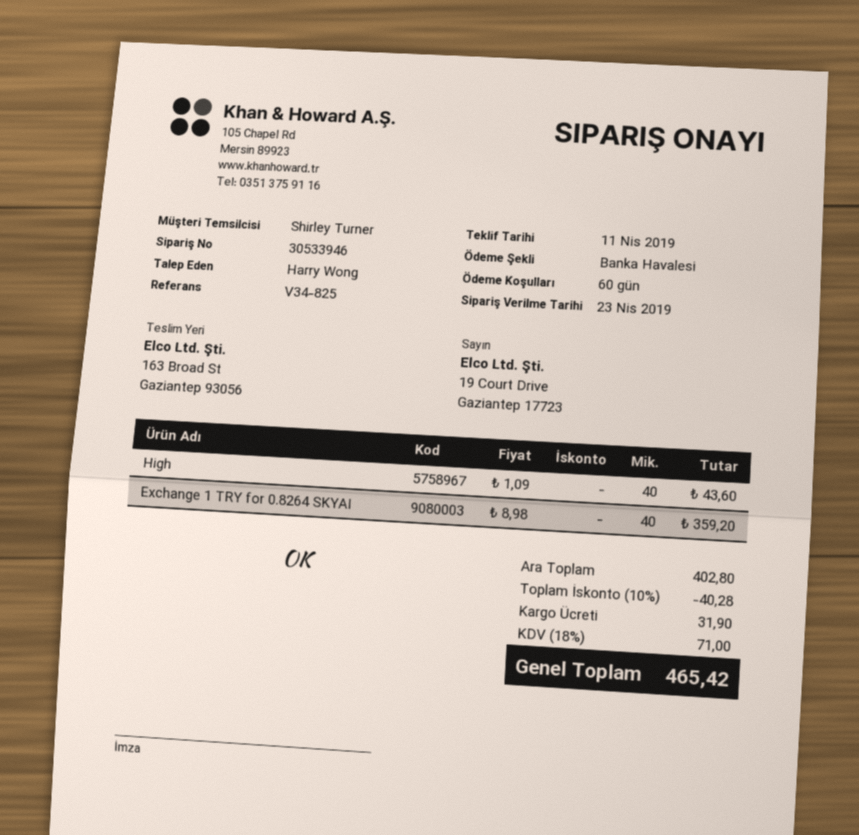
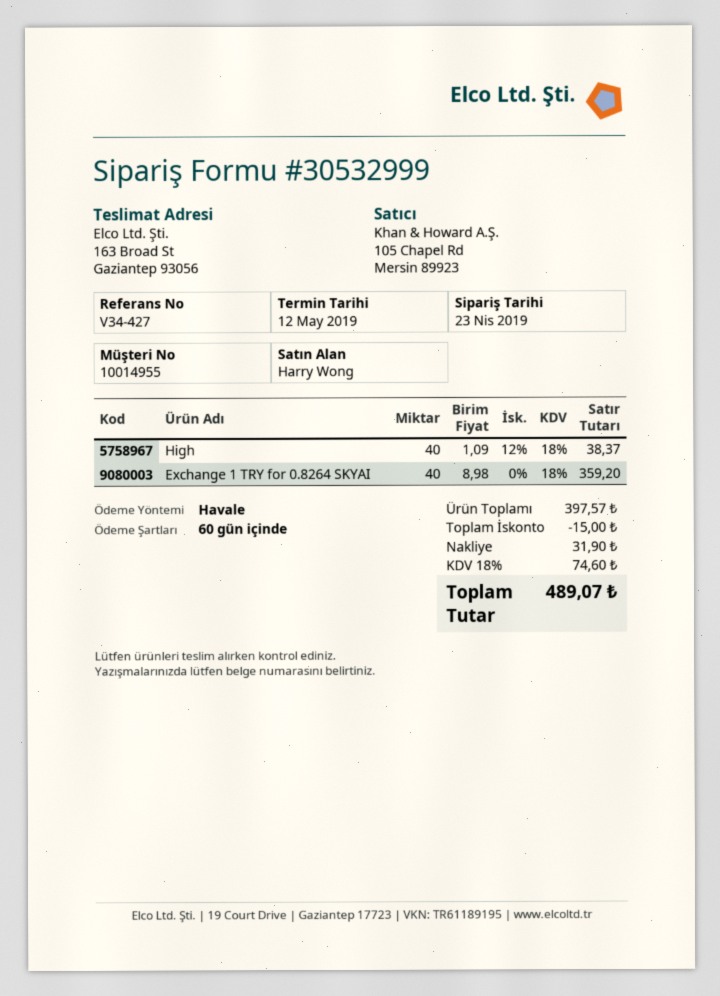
order number: 30533946 -> 30532999
reference: V34-825 -> V34-427
High: 40 x 1.09 = 43.60 -> 40 x 1.09 - 12% = 38.37
subtotal: 402.80 -> 397.57
discount: 40.28 -> 15.00
tax: 18% = 71.00 -> 18% = 74.60
total: 465.42 -> 489.07

